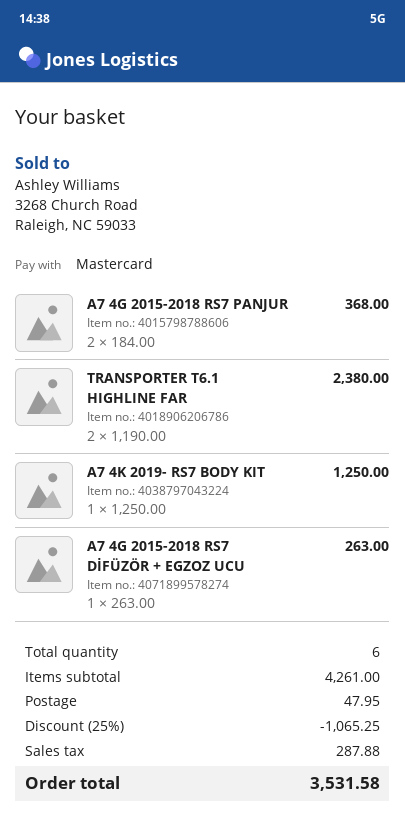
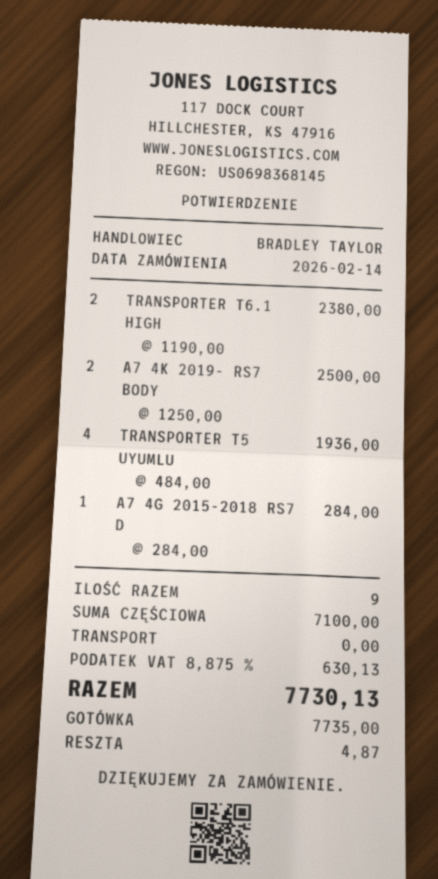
payment method: Mastercard -> cash
A7 4G 2015-2018 RS7 PANJUR: 2 x 184.00 = 368.00 -> none
A7 4K 2019- RS7 BODY KIT: 1 x 1250.00 = 1250.00 -> 2 x 1250.00 = 2500.00
A7 4G 2015-2018 RS7 DİFÜZÖR + EGZOZ UCU: 1 x 263.00 = 263.00 -> 1 x 284.00 = 284.00
TRANSPORTER T5 UYUMLU: none -> 4 x 484.00 = 1936.00
total quantity: 6 -> 9
subtotal: 4261.00 -> 7100.00
discount: 25% = 1065.25 -> none
shipping: 47.95 -> 0.00
tax: 287.88 -> 630.13
total: 3531.58 -> 7730.13

